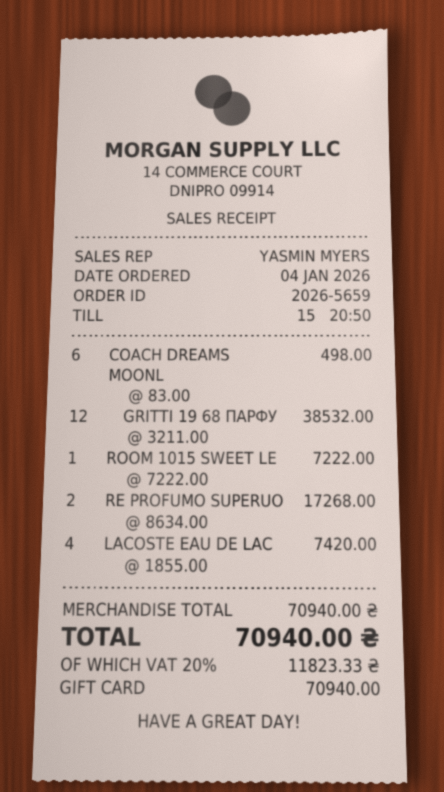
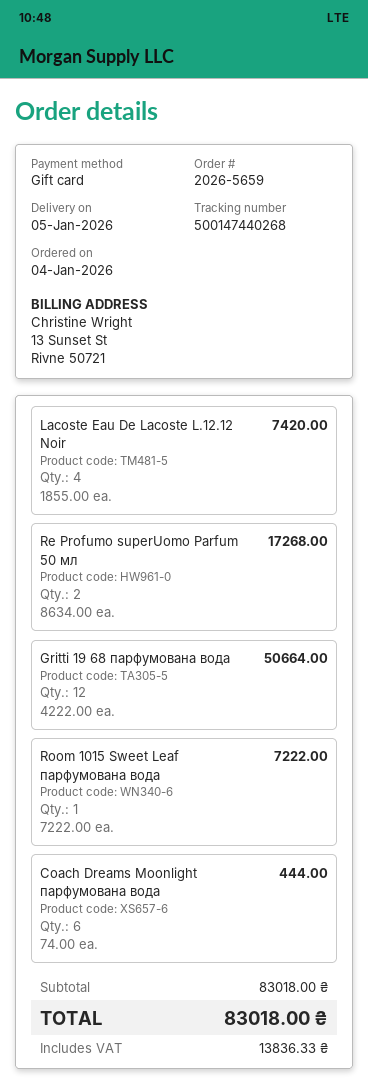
COACH DREAMS MOONL: 6 x 83.00 = 498.00 -> 6 x 74.00 = 444.00
GRITTI 19 68 ПАРФУ: 12 x 3211.00 = 38532.00 -> 12 x 4222.00 = 50664.00
subtotal: 70940.00 -> 83018.00
tax: 11823.33 -> 13836.33
total: 70940.00 -> 83018.00

